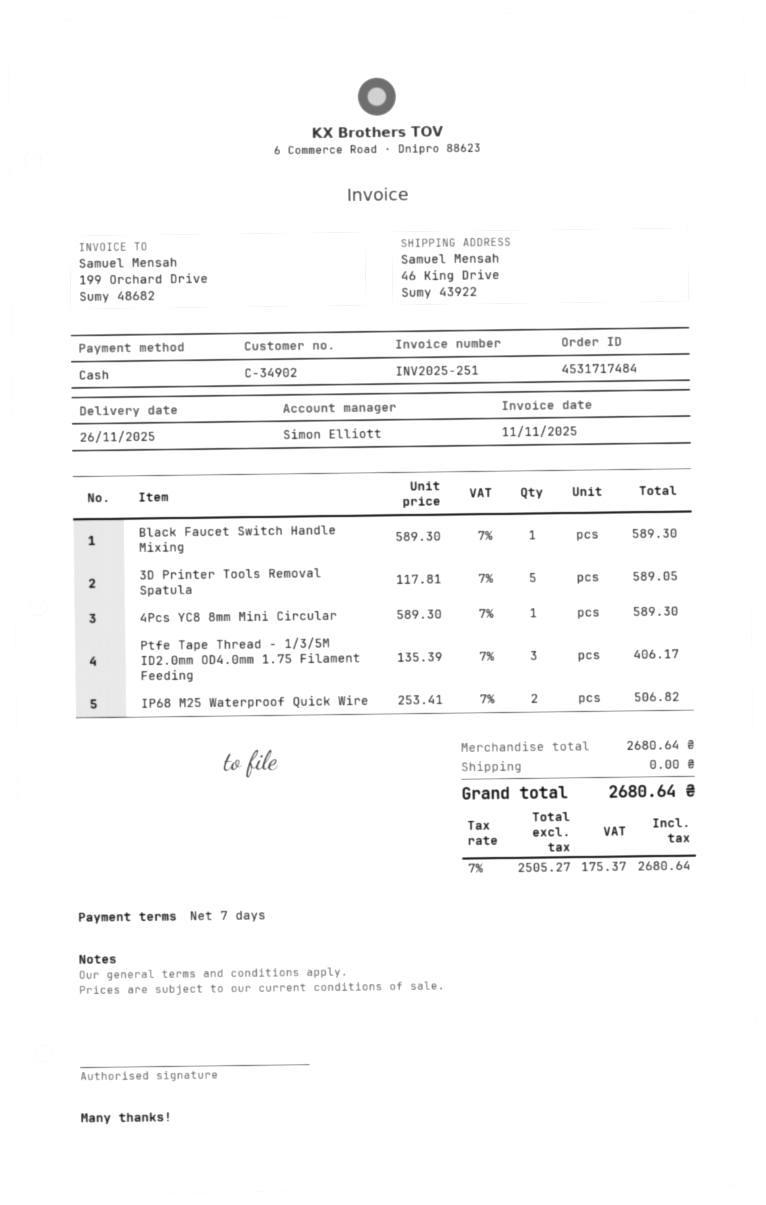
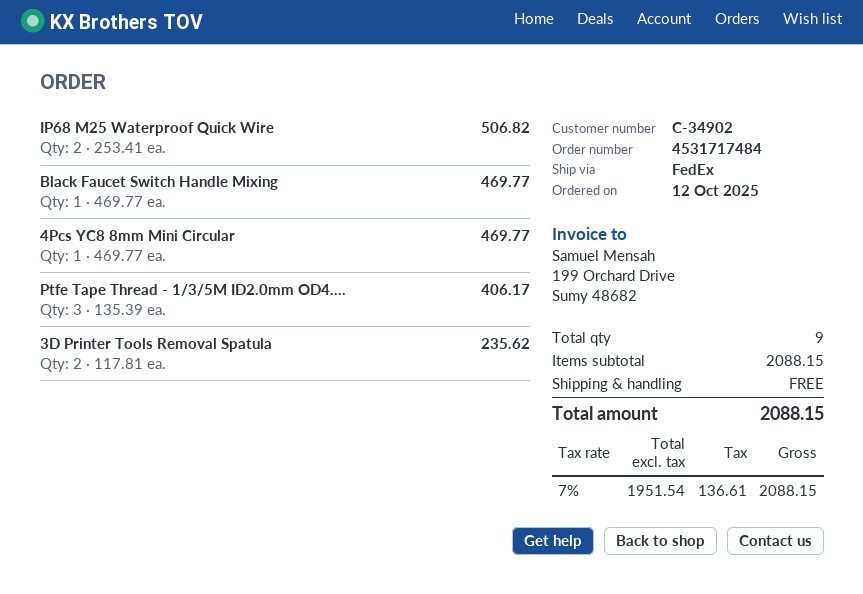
Black Faucet Switch Handle Mixing: 1 x 589.30 = 589.30 -> 1 x 469.77 = 469.77
3D Printer Tools Removal Spatula: 5 x 117.81 = 589.05 -> 2 x 117.81 = 235.62
4Pcs YC8 8mm Mini Circular: 1 x 589.30 = 589.30 -> 1 x 469.77 = 469.77
subtotal: 2680.64 -> 2088.15
net: 2505.27 -> 1951.54
tax: 7% = 175.37 -> 7% = 136.61
total: 2680.64 -> 2088.15

